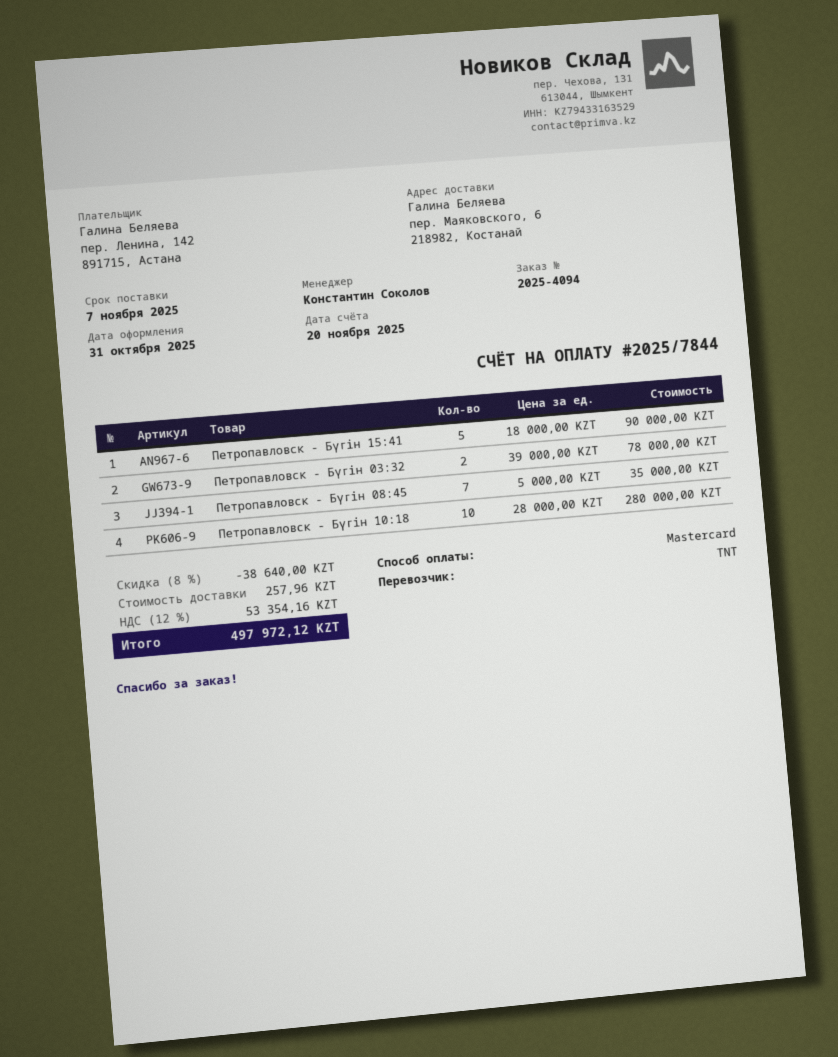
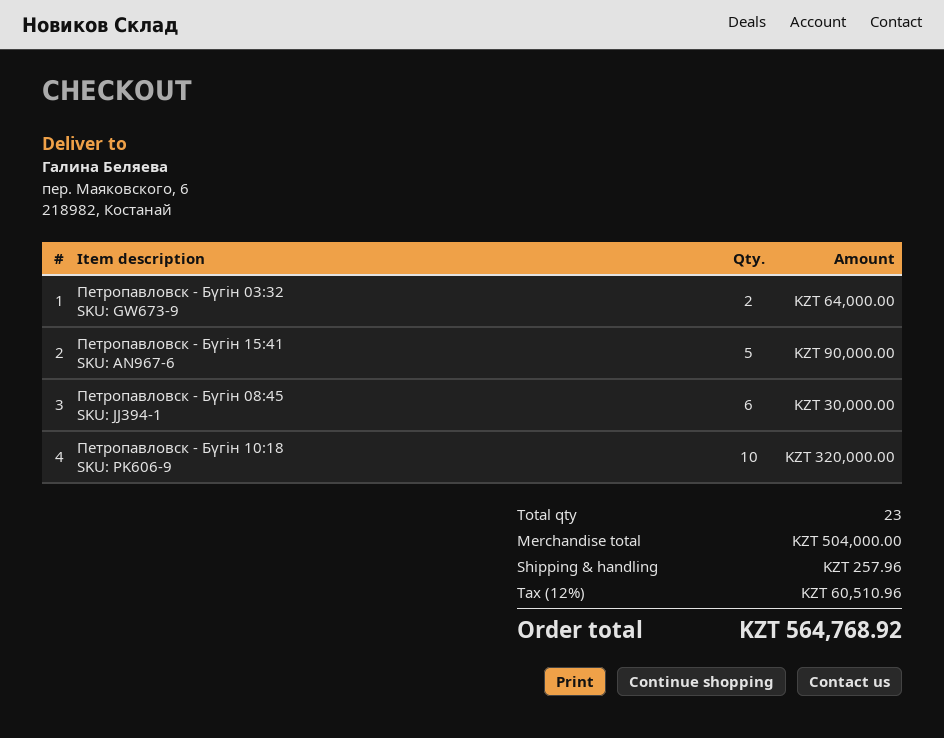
Петропавловск - Бүгін 03:32: 2 for 78000.00 -> 2 for 64000.00
Петропавловск - Бүгін 08:45: 7 for 35000.00 -> 6 for 30000.00
Петропавловск - Бүгін 10:18: 10 for 280000.00 -> 10 for 320000.00
discount: 8% = 38640.00 -> none
tax: 12% = 53354.16 -> 12% = 60510.96
total: 497972.12 -> 564768.92

